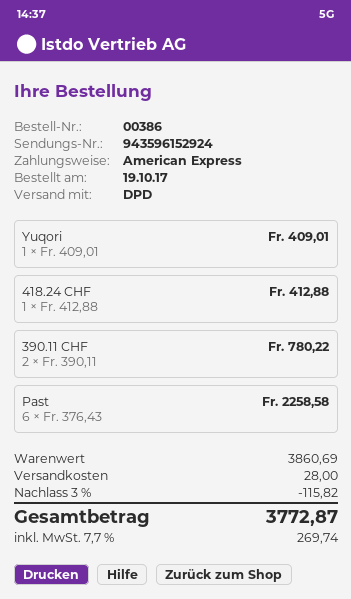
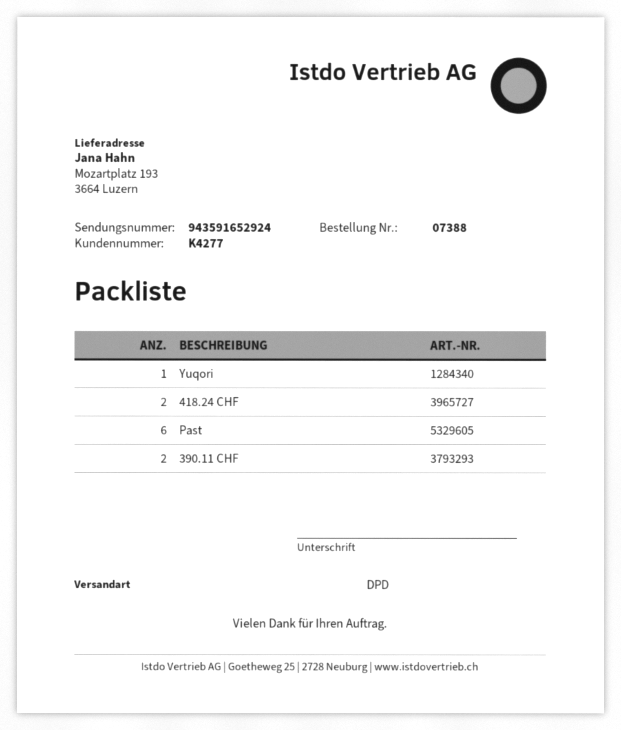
order number: 00386 -> 07388
tracking number: 943596152924 -> 943591652924
418.24 CHF: 1 -> 2

